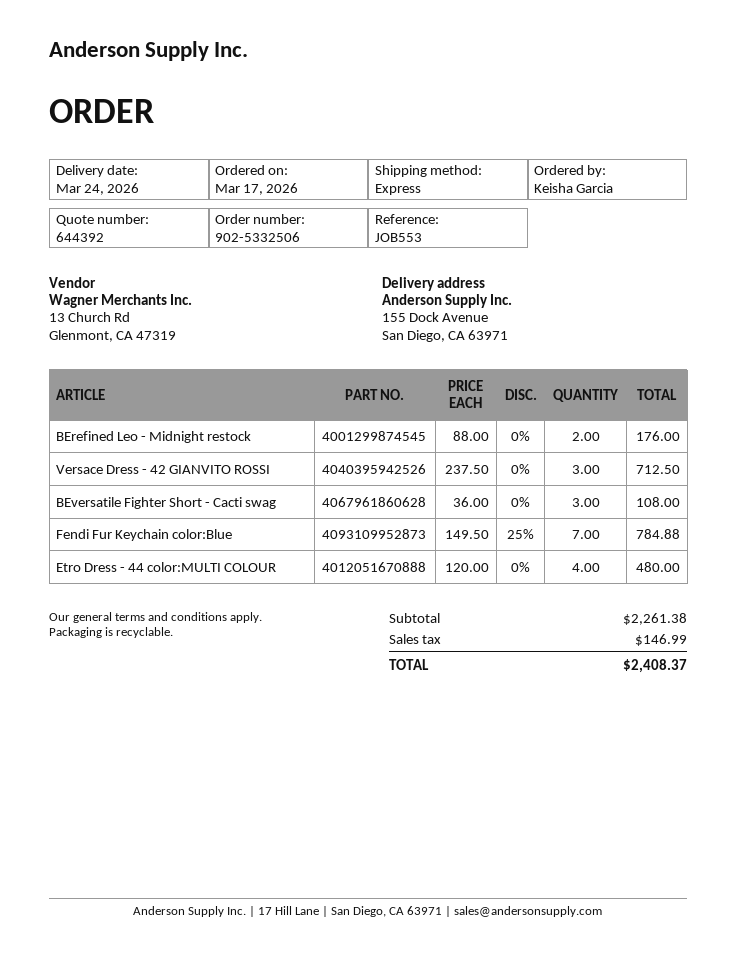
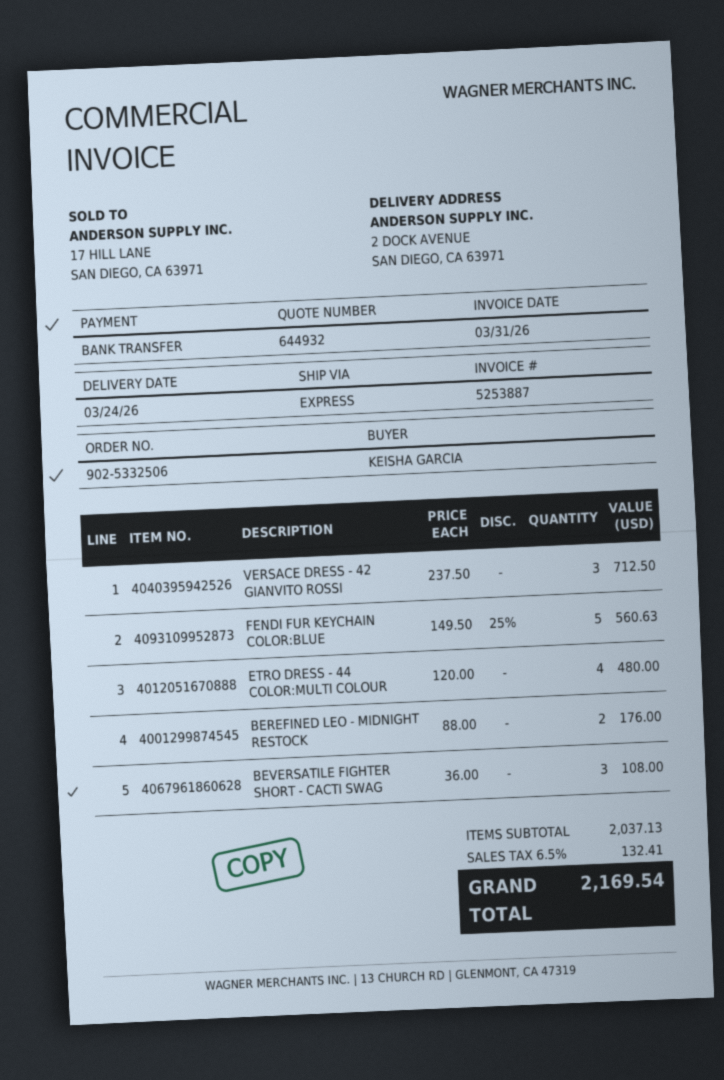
quote number: 644392 -> 644932
ship to: 155 Dock Avenue, San Diego, CA 63971 -> 2 DOCK AVENUE, SAN DIEGO, CA 63971
Fendi Fur Keychain color:Blue: 7 x 149.50 - 25% = 784.88 -> 5 x 149.50 - 25% = 560.63
subtotal: 2261.38 -> 2037.13
tax: 146.99 -> 132.41
total: 2408.37 -> 2169.54

